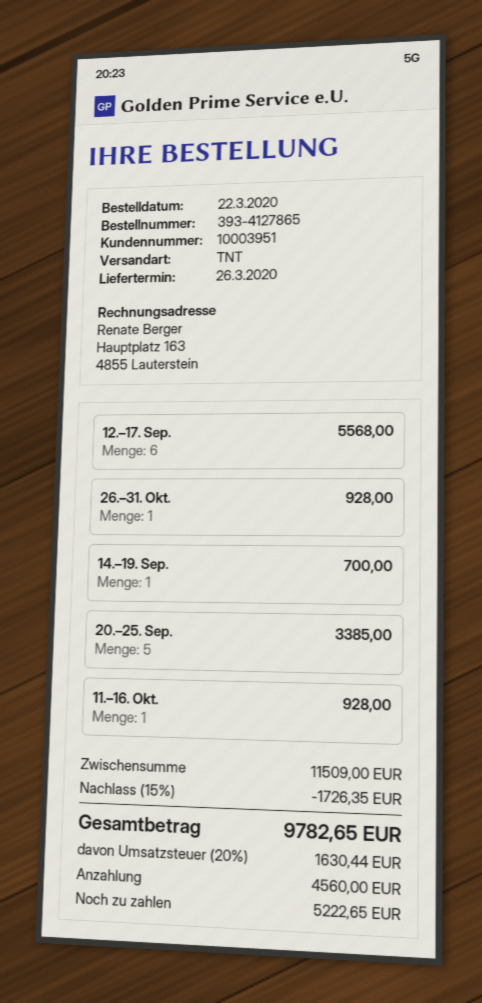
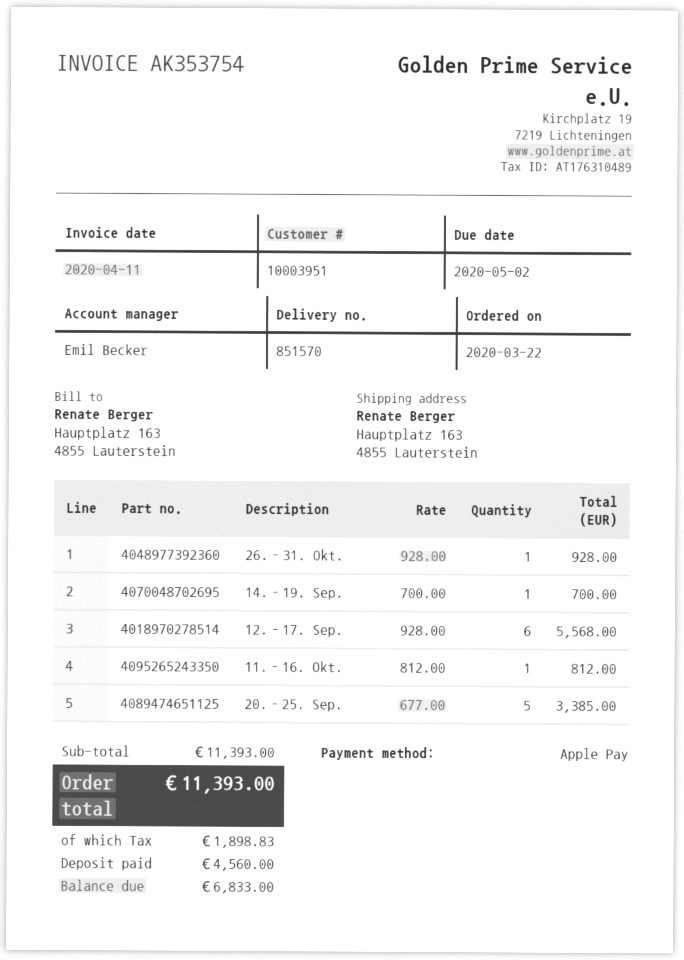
11.–16. Okt.: 1 for 928.00 -> 1 for 812.00
subtotal: 11509.00 -> 11393.00
discount: 15% = 1726.35 -> none
tax: 1630.44 -> 1898.83
total: 9782.65 -> 11393.00
balance: 5222.65 -> 6833.00

